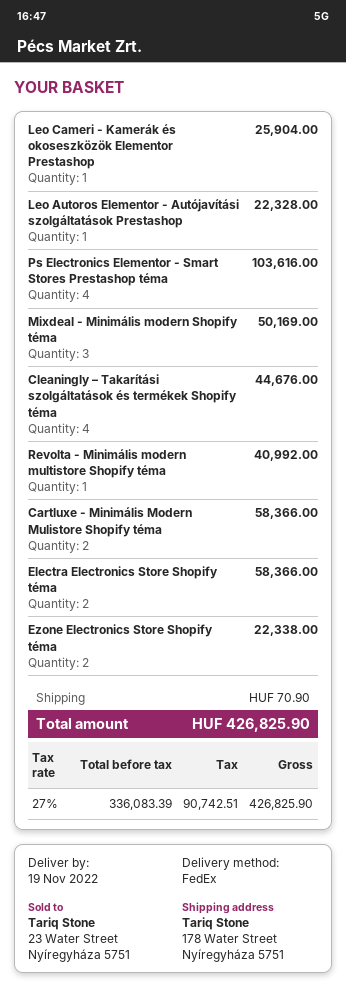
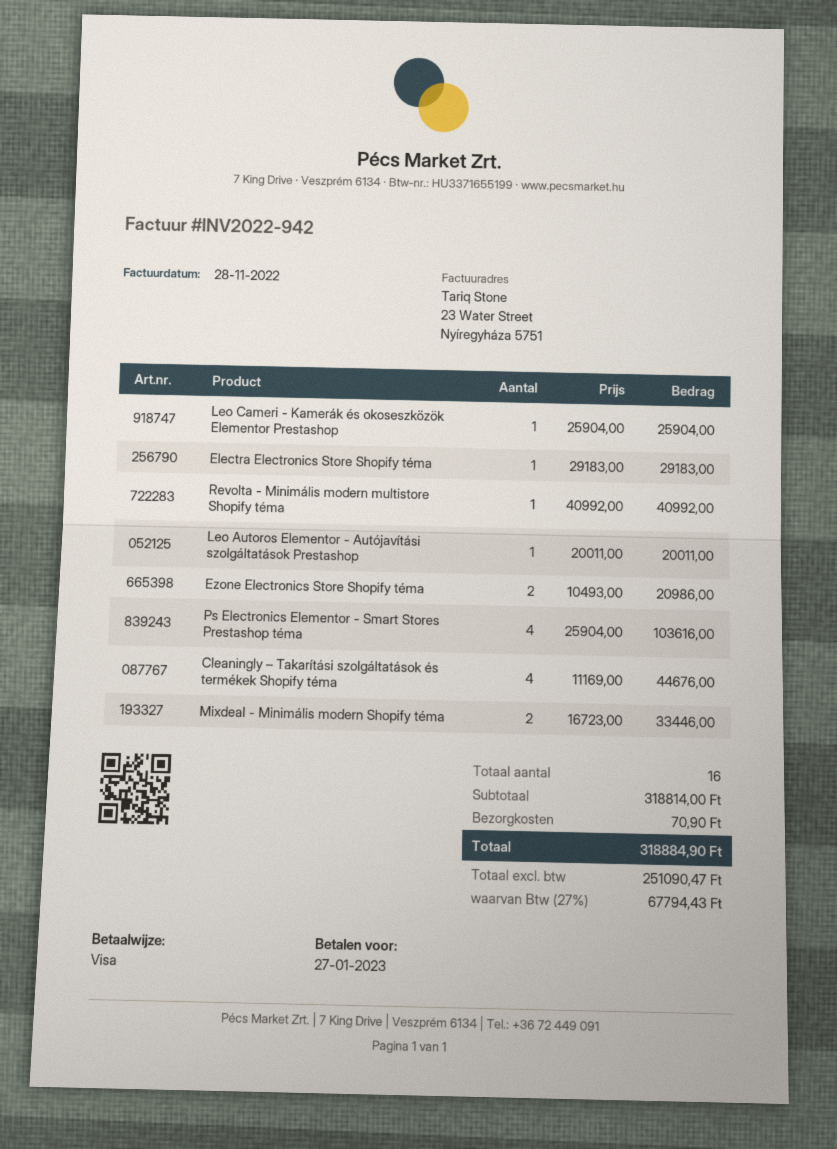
Leo Autoros Elementor - Autójavítási szolgáltatások Prestashop: 1 for 22328.00 -> 1 for 20011.00
Mixdeal - Minimális modern Shopify téma: 3 for 50169.00 -> 2 for 33446.00
Cartluxe - Minimális Modern Mulistore Shopify téma: 2 for 58366.00 -> none
Electra Electronics Store Shopify téma: 2 for 58366.00 -> 1 for 29183.00
Ezone Electronics Store Shopify téma: 2 for 22338.00 -> 2 for 20986.00
net: 336083.39 -> 251090.47
tax: 27% = 90742.51 -> 27% = 67794.43
total: 426825.90 -> 318884.90

